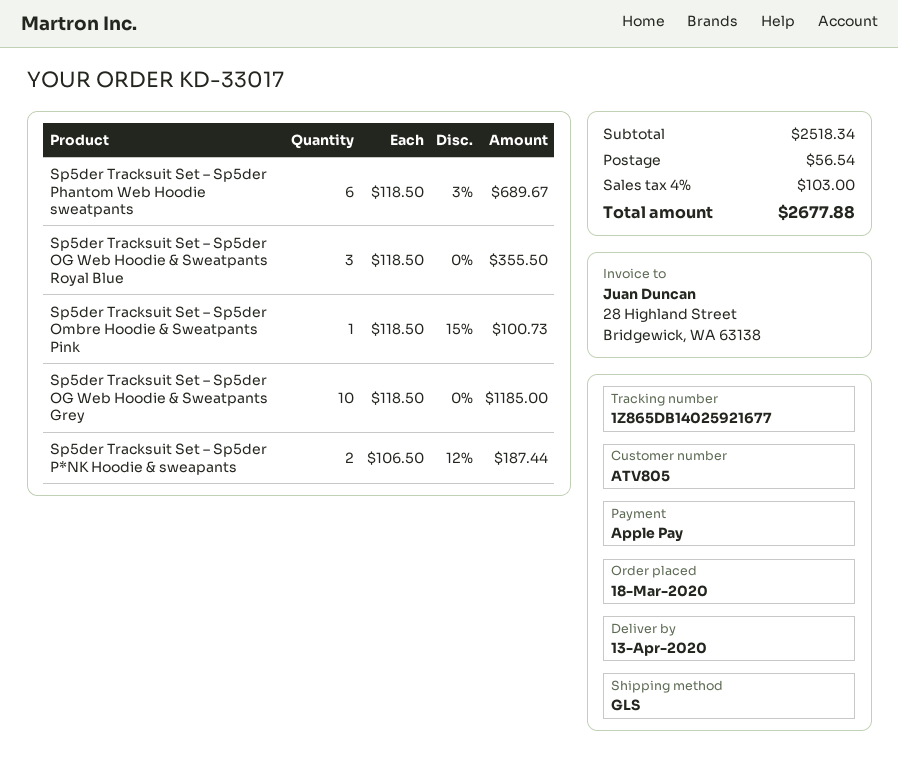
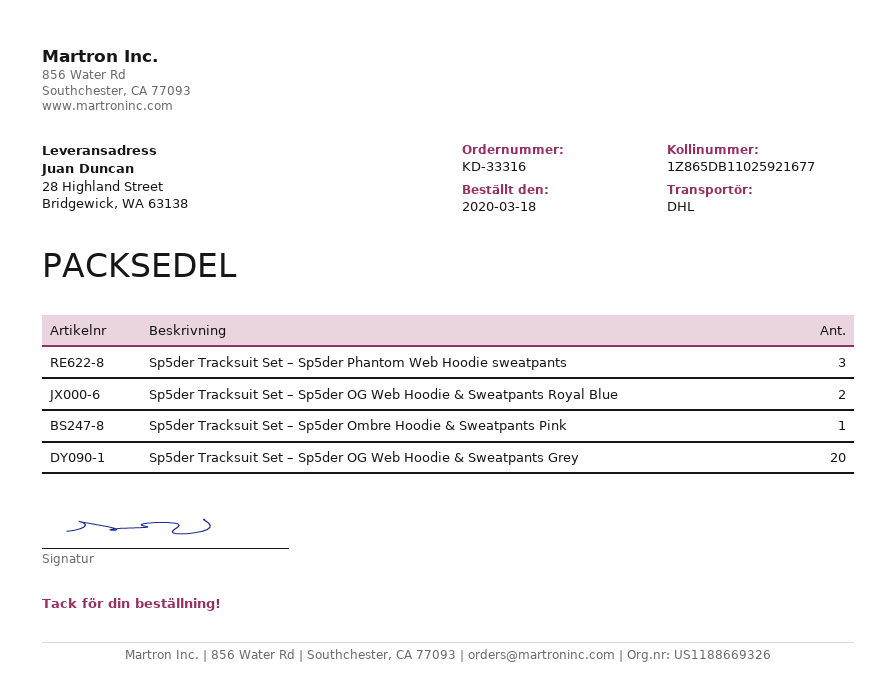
order number: KD-33017 -> KD-33316
shipping method: GLS -> DHL
tracking number: 1Z865DB14025921677 -> 1Z865DB11025921677
Sp5der Tracksuit Set – Sp5der Phantom Web Hoodie sweatpants: 6 -> 3
Sp5der Tracksuit Set – Sp5der OG Web Hoodie & Sweatpants Royal Blue: 3 -> 2
Sp5der Tracksuit Set – Sp5der OG Web Hoodie & Sweatpants Grey: 10 -> 20
Sp5der Tracksuit Set – Sp5der P*NK Hoodie & sweapants: 2 -> none

